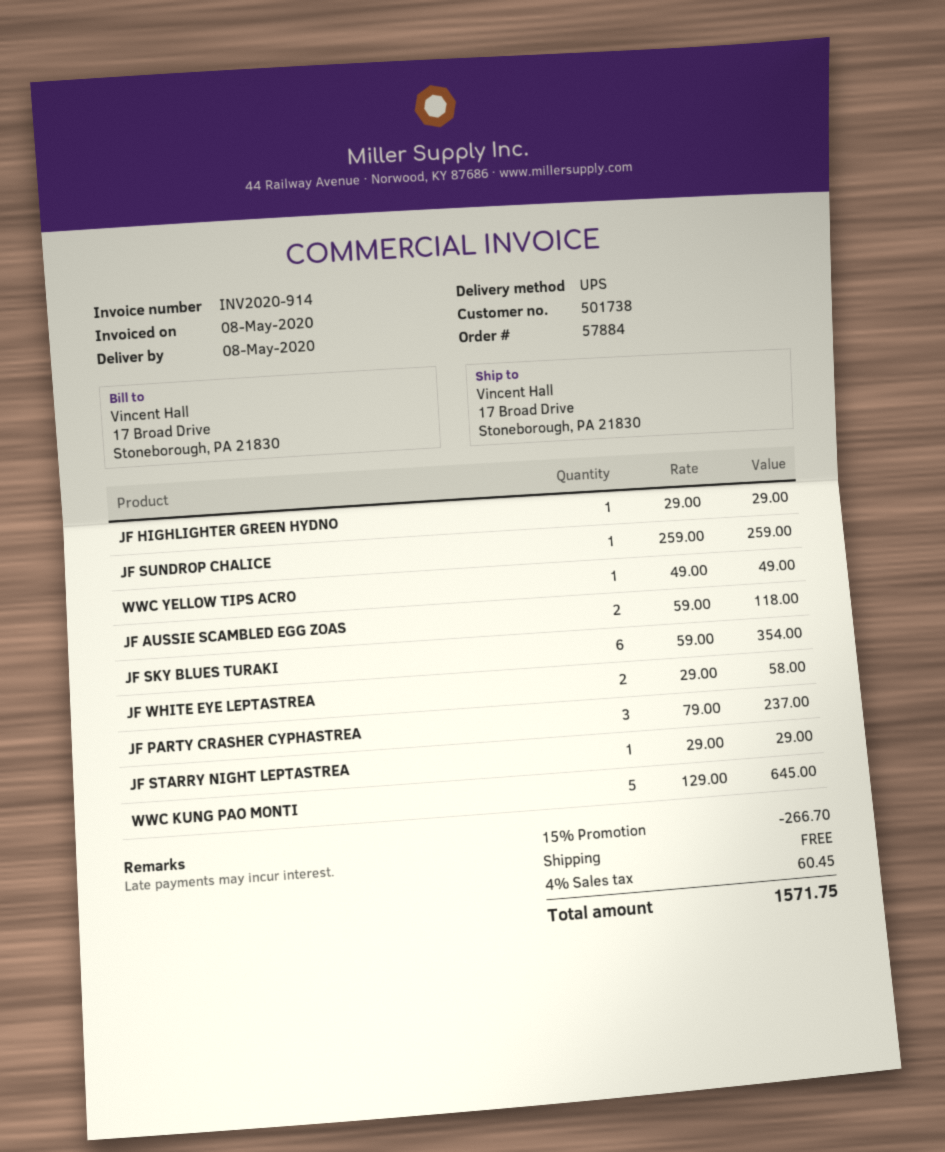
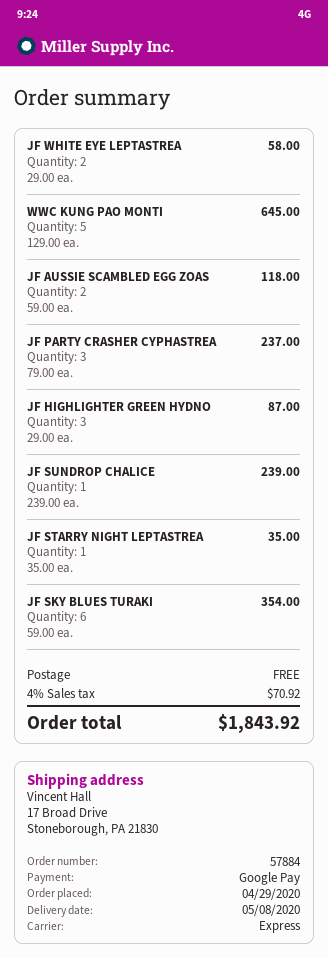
shipping method: UPS -> express
JF HIGHLIGHTER GREEN HYDNO: 1 x 29.00 = 29.00 -> 3 x 29.00 = 87.00
JF SUNDROP CHALICE: 1 x 259.00 = 259.00 -> 1 x 239.00 = 239.00
WWC YELLOW TIPS ACRO: 1 x 49.00 = 49.00 -> none
JF STARRY NIGHT LEPTASTREA: 1 x 29.00 = 29.00 -> 1 x 35.00 = 35.00
discount: 15% = 266.70 -> none
tax: 4% = 60.45 -> 4% = 70.92
total: 1571.75 -> 1843.92

